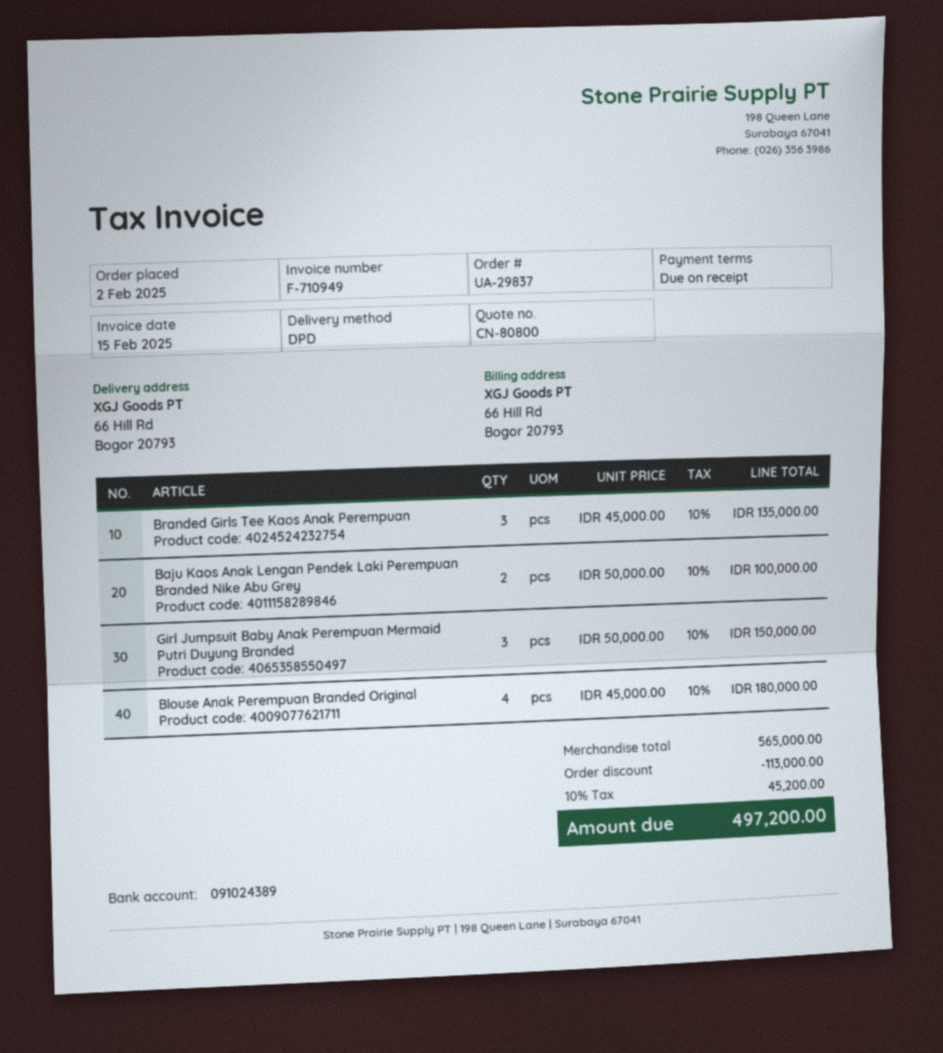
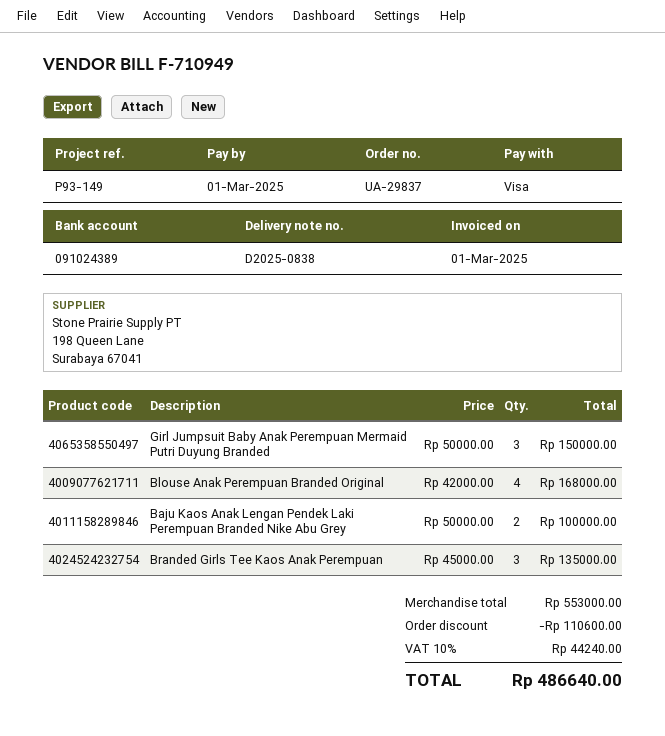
invoice date: 2025-02-15 -> 2025-03-01
Blouse Anak Perempuan Branded Original: 4 x 45000.00 = 180000.00 -> 4 x 42000.00 = 168000.00
subtotal: 565000.00 -> 553000.00
discount: 113000.00 -> 110600.00
tax: 10% = 45200.00 -> 10% = 44240.00
total: 497200.00 -> 486640.00

